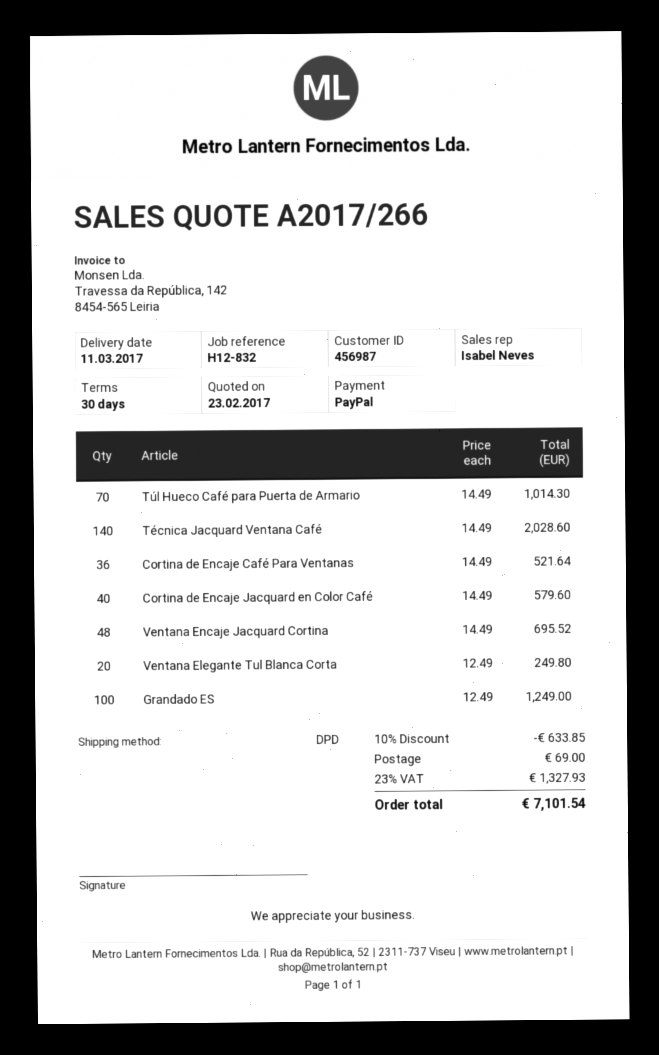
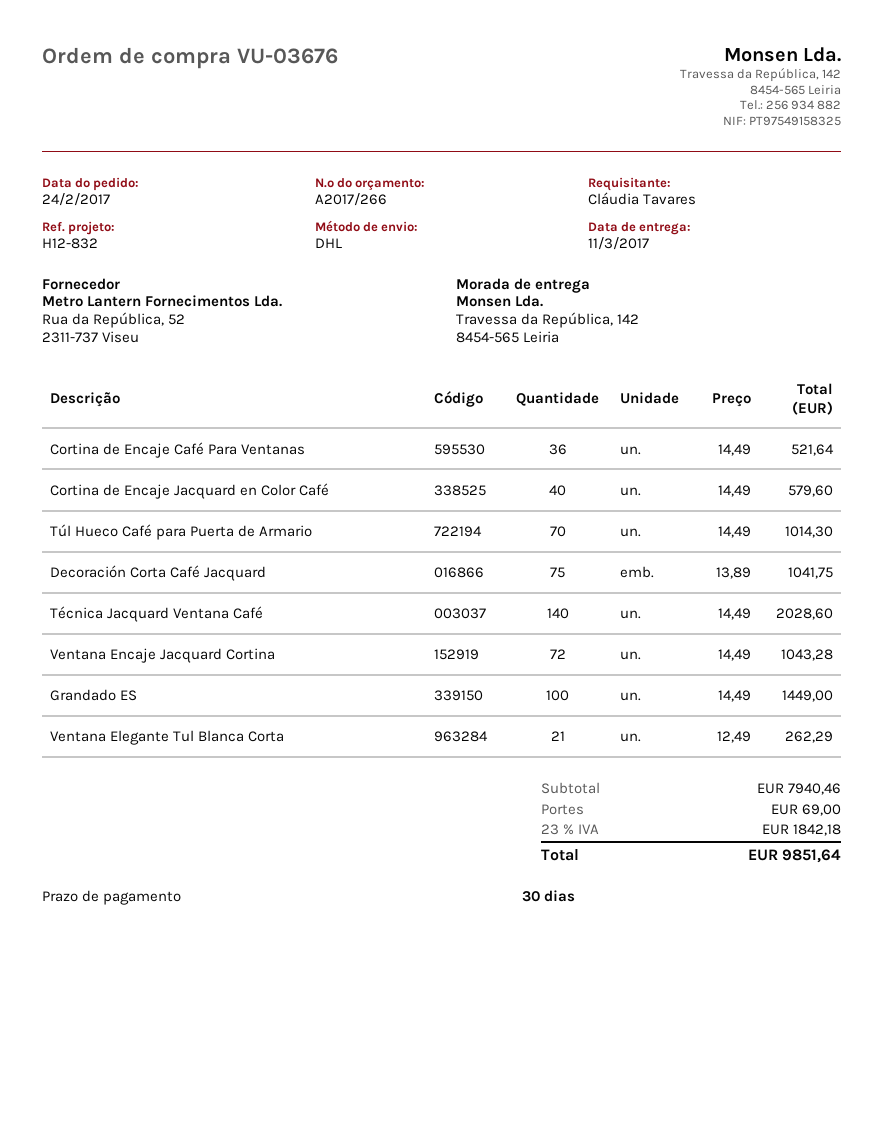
shipping method: DPD -> DHL
Ventana Encaje Jacquard Cortina: 48 x 14.49 = 695.52 -> 72 x 14.49 = 1043.28
Ventana Elegante Tul Blanca Corta: 20 x 12.49 = 249.80 -> 21 x 12.49 = 262.29
Grandado ES: 100 x 12.49 = 1249.00 -> 100 x 14.49 = 1449.00
Decoración Corta Café Jacquard: none -> 75 x 13.89 = 1041.75
discount: 10% = 633.85 -> none
tax: 23% = 1327.93 -> 23% = 1842.18
total: 7101.54 -> 9851.64

